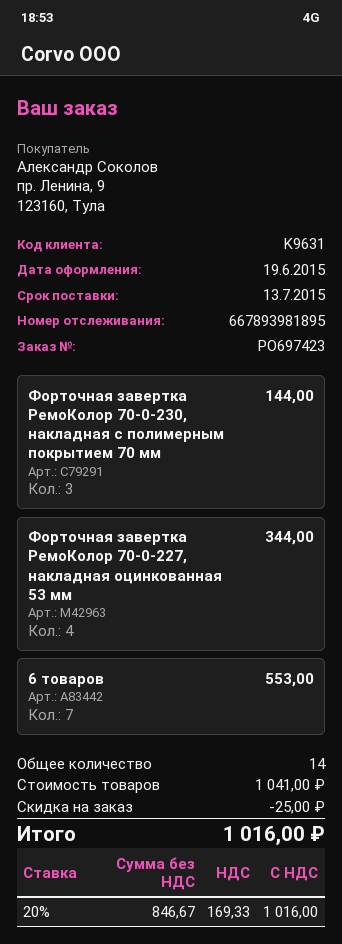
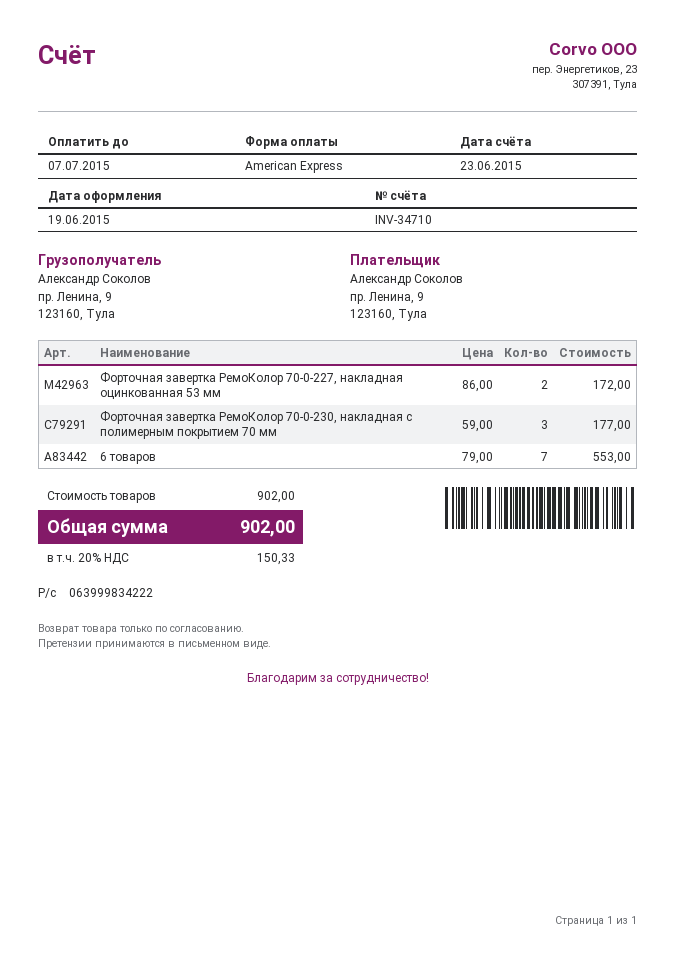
Форточная завертка РемоКолор 70-0-230, накладная с полимерным покрытием 70 мм: 3 for 144.00 -> 3 for 177.00
Форточная завертка РемоКолор 70-0-227, накладная оцинкованная 53 мм: 4 for 344.00 -> 2 for 172.00
subtotal: 1041.00 -> 902.00
discount: 25.00 -> none
tax: 20% = 169.33 -> 20% = 150.33
total: 1016.00 -> 902.00

